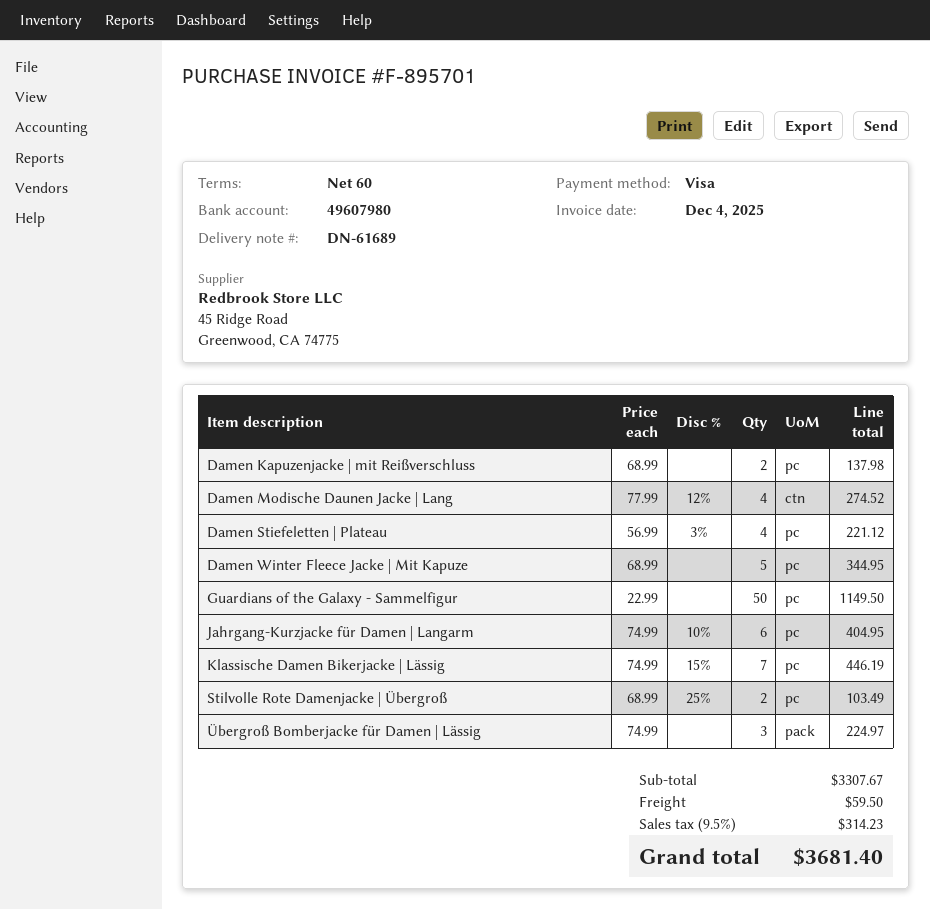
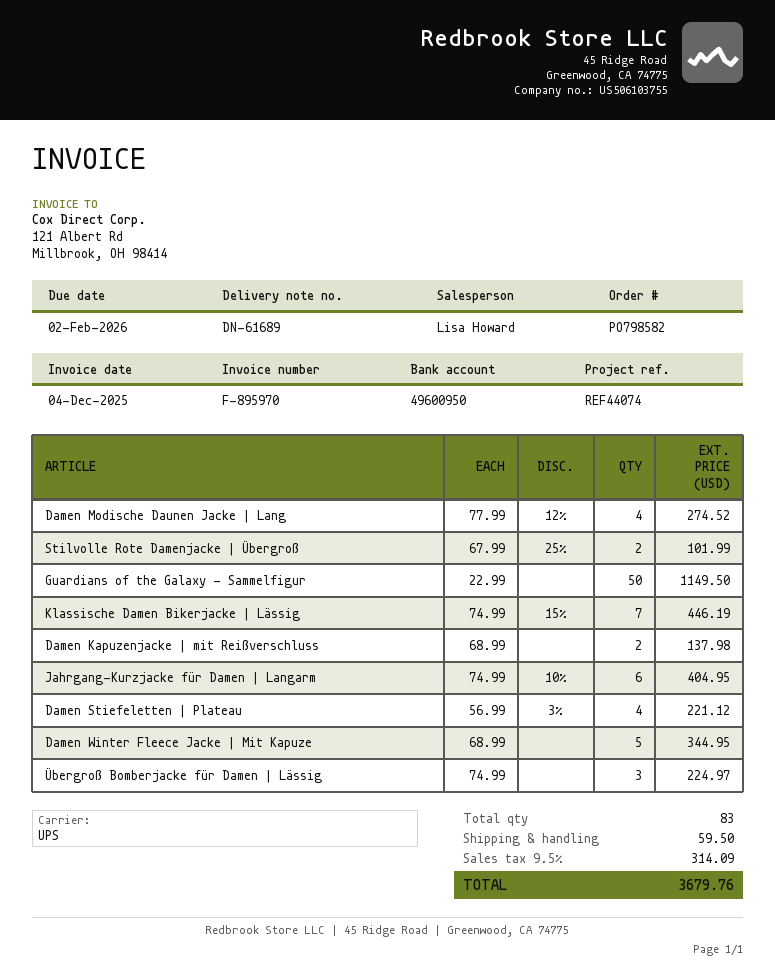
invoice number: F-895701 -> F-895970
bank account: 49607980 -> 49600950
Stilvolle Rote Damenjacke | Übergroß: 2 x 68.99 - 25% = 103.49 -> 2 x 67.99 - 25% = 101.99
tax: 9.5% = 314.23 -> 9.5% = 314.09
total: 3681.40 -> 3679.76

